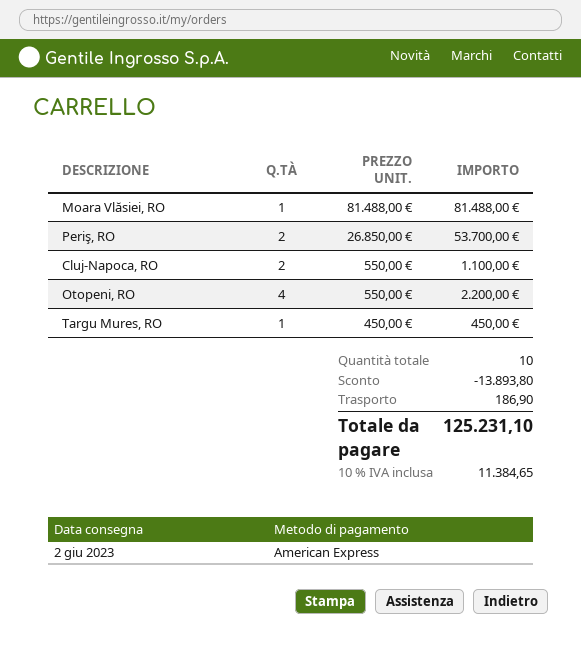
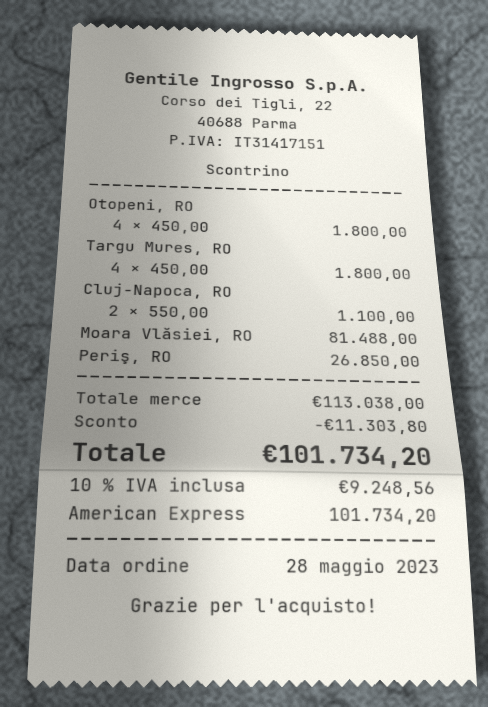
Periş, RO: 2 x 26850.00 = 53700.00 -> 1 x 26850.00 = 26850.00
Otopeni, RO: 4 x 550.00 = 2200.00 -> 4 x 450.00 = 1800.00
Targu Mures, RO: 1 x 450.00 = 450.00 -> 4 x 450.00 = 1800.00
discount: 13893.80 -> 11303.80
shipping: 186.90 -> none
tax: 10% = 11384.65 -> 10% = 9248.56
total: 125231.10 -> 101734.20

